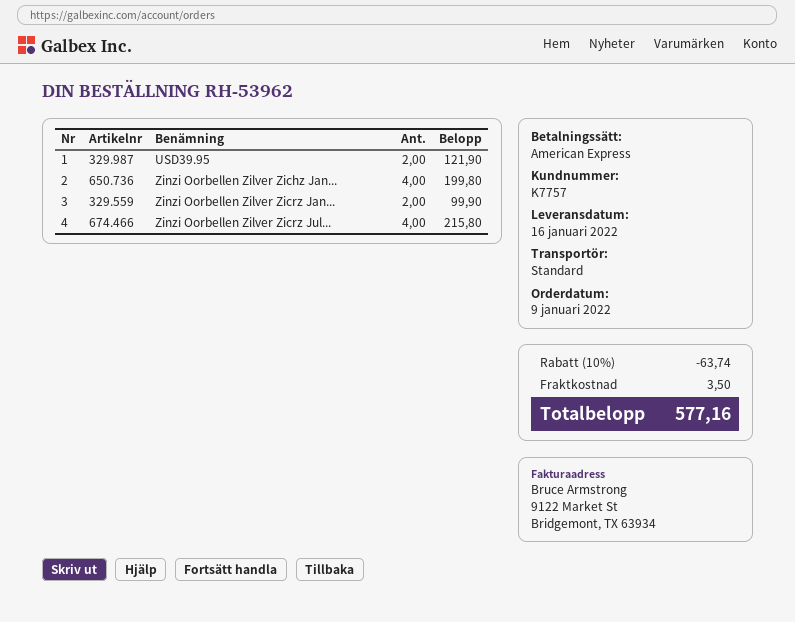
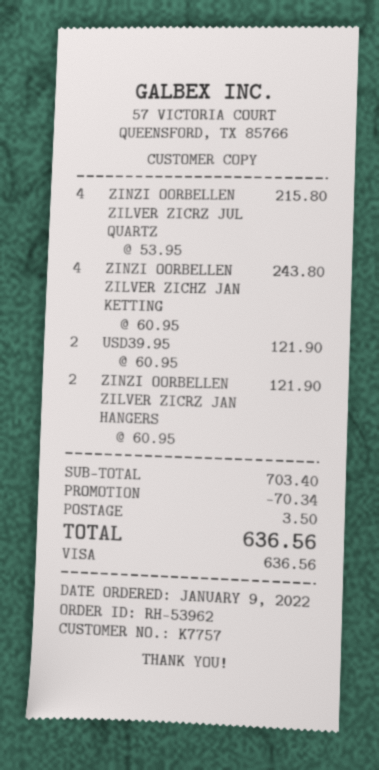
payment method: American Express -> Visa
Zinzi Oorbellen Zilver Zichz Jan...: 4 for 199.80 -> 4 for 243.80
Zinzi Oorbellen Zilver Zicrz Jan...: 2 for 99.90 -> 2 for 121.90
discount: 63.74 -> 70.34
total: 577.16 -> 636.56

